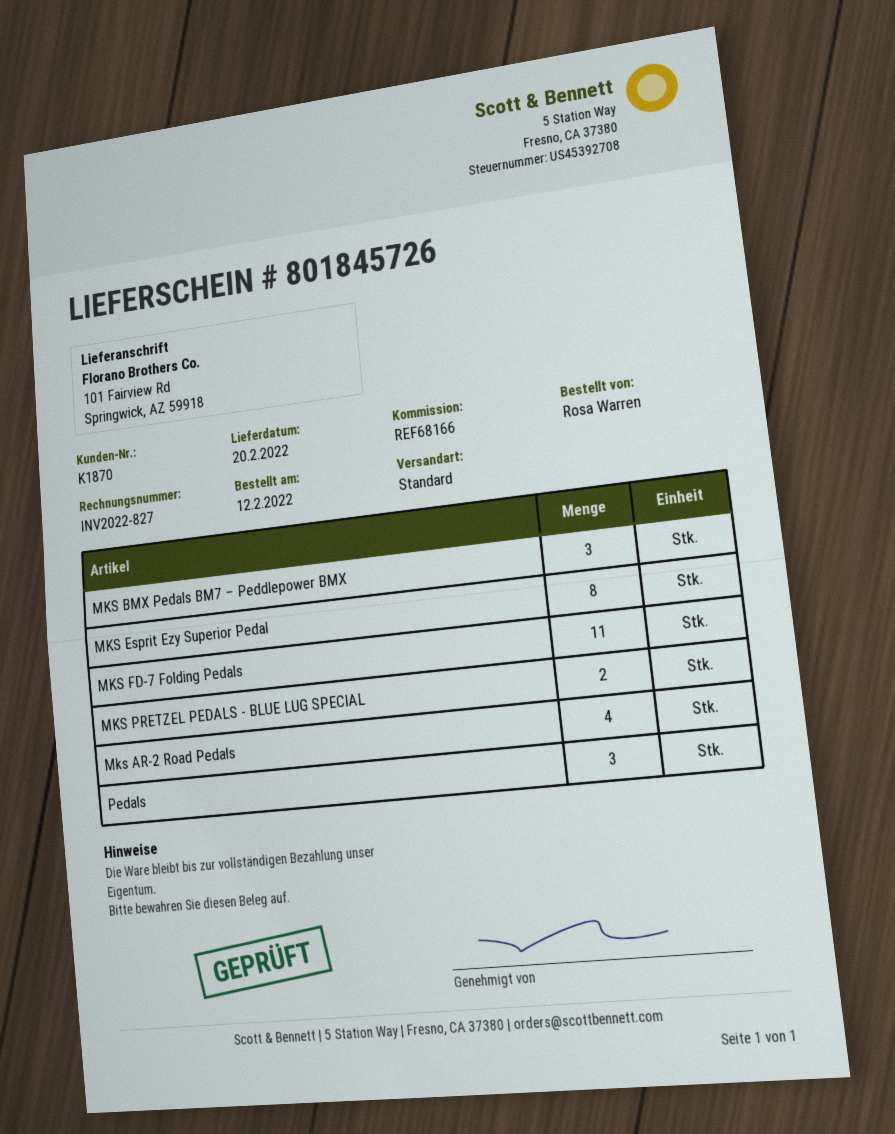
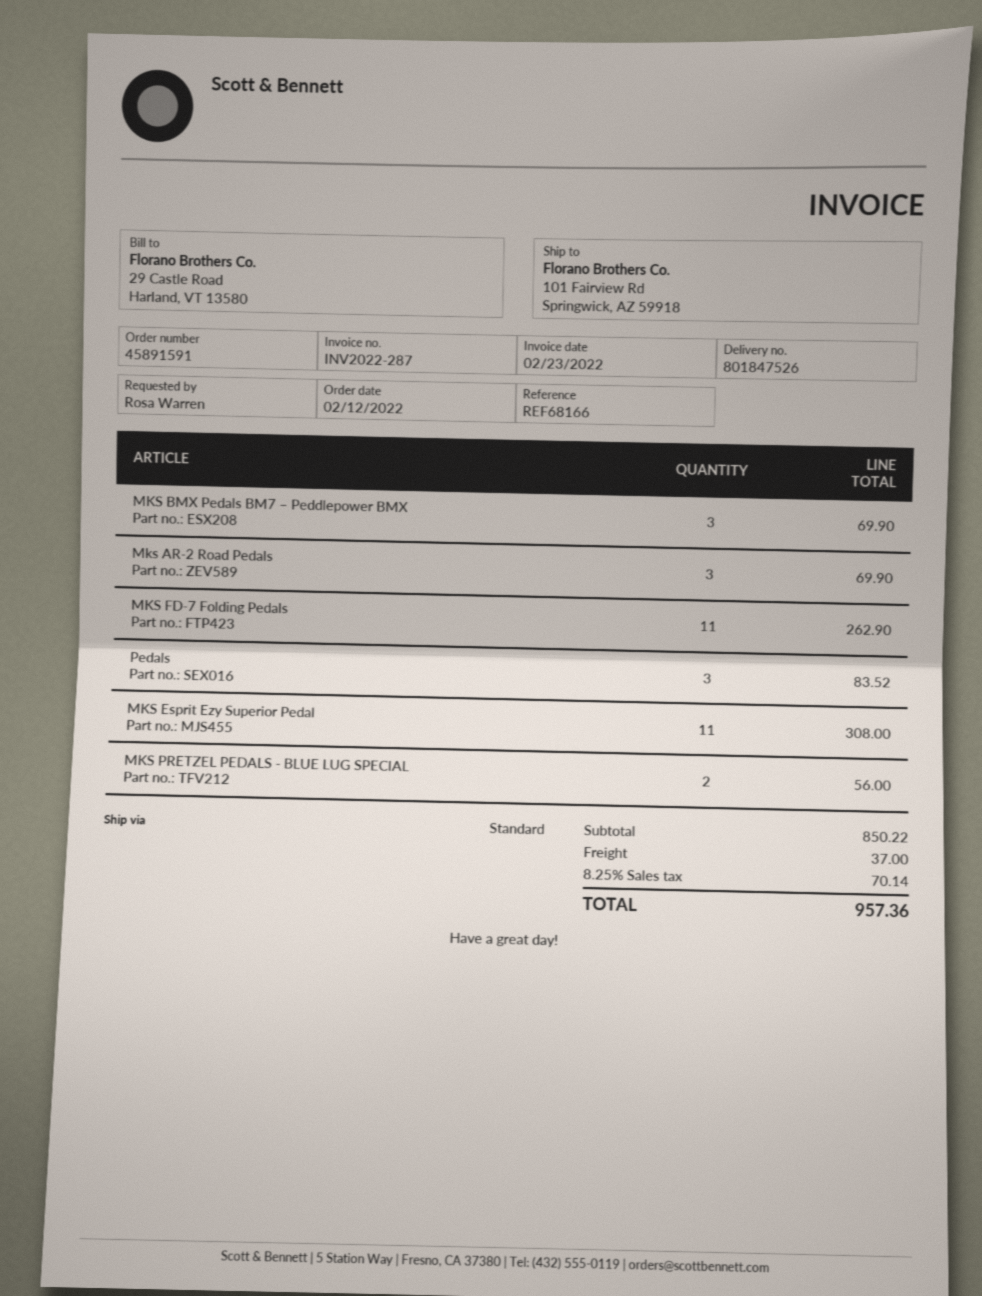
delivery note number: 801845726 -> 801847526
invoice number: INV2022-827 -> INV2022-287
MKS Esprit Ezy Superior Pedal: 8 -> 11
Mks AR-2 Road Pedals: 4 -> 3

